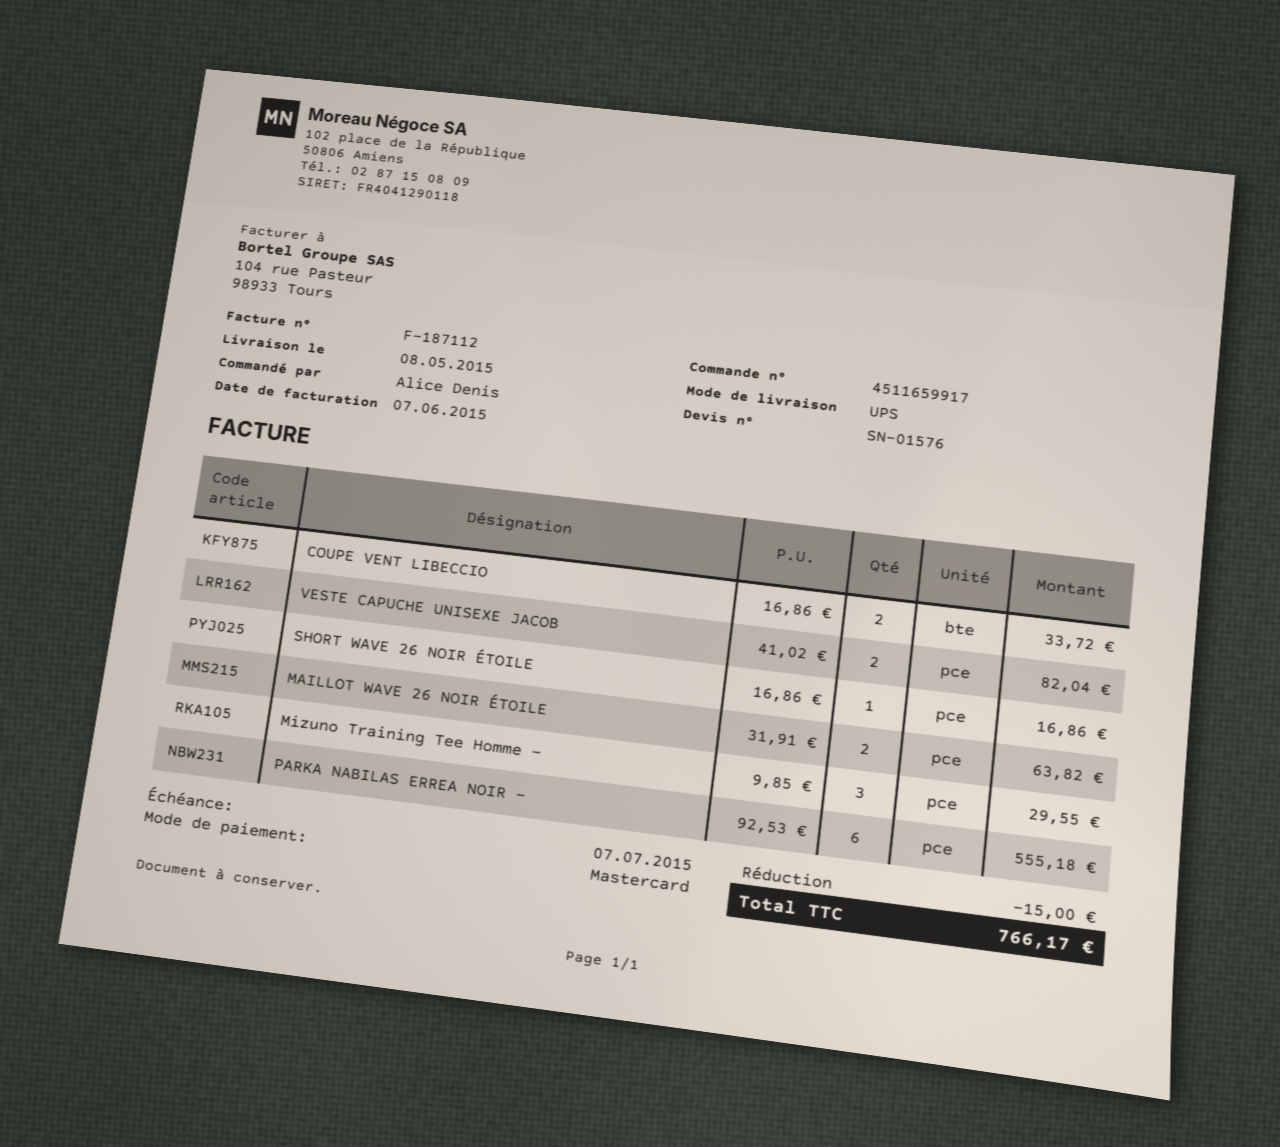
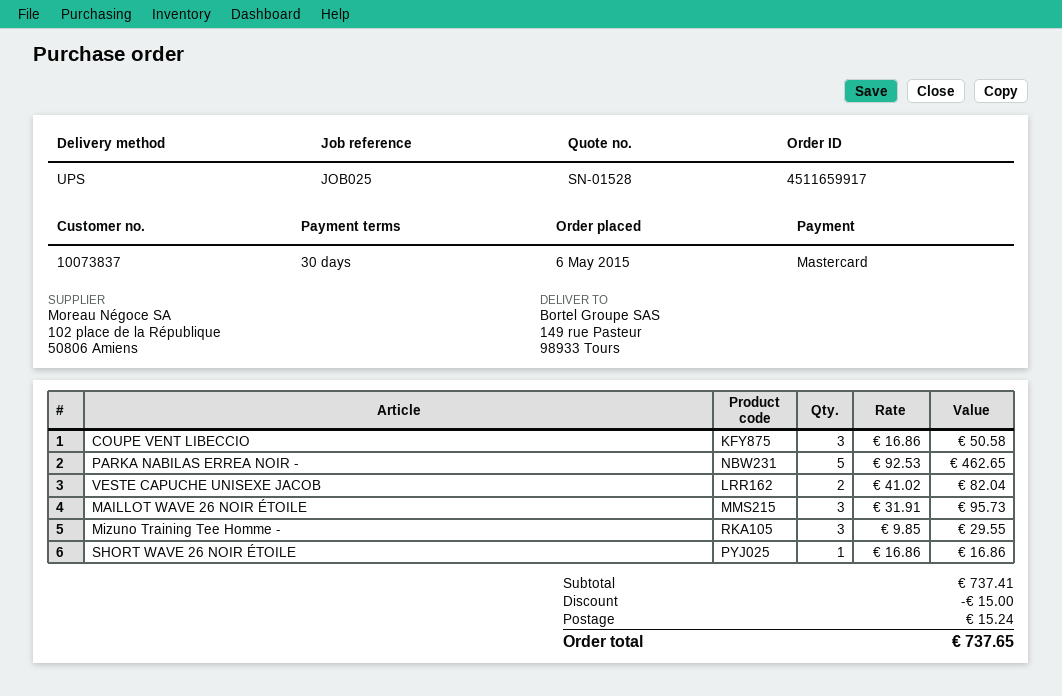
quote number: SN-01576 -> SN-01528
COUPE VENT LIBECCIO: 2 x 16.86 = 33.72 -> 3 x 16.86 = 50.58
MAILLOT WAVE 26 NOIR ÉTOILE: 2 x 31.91 = 63.82 -> 3 x 31.91 = 95.73
PARKA NABILAS ERREA NOIR -: 6 x 92.53 = 555.18 -> 5 x 92.53 = 462.65
shipping: none -> 15.24
total: 766.17 -> 737.65

